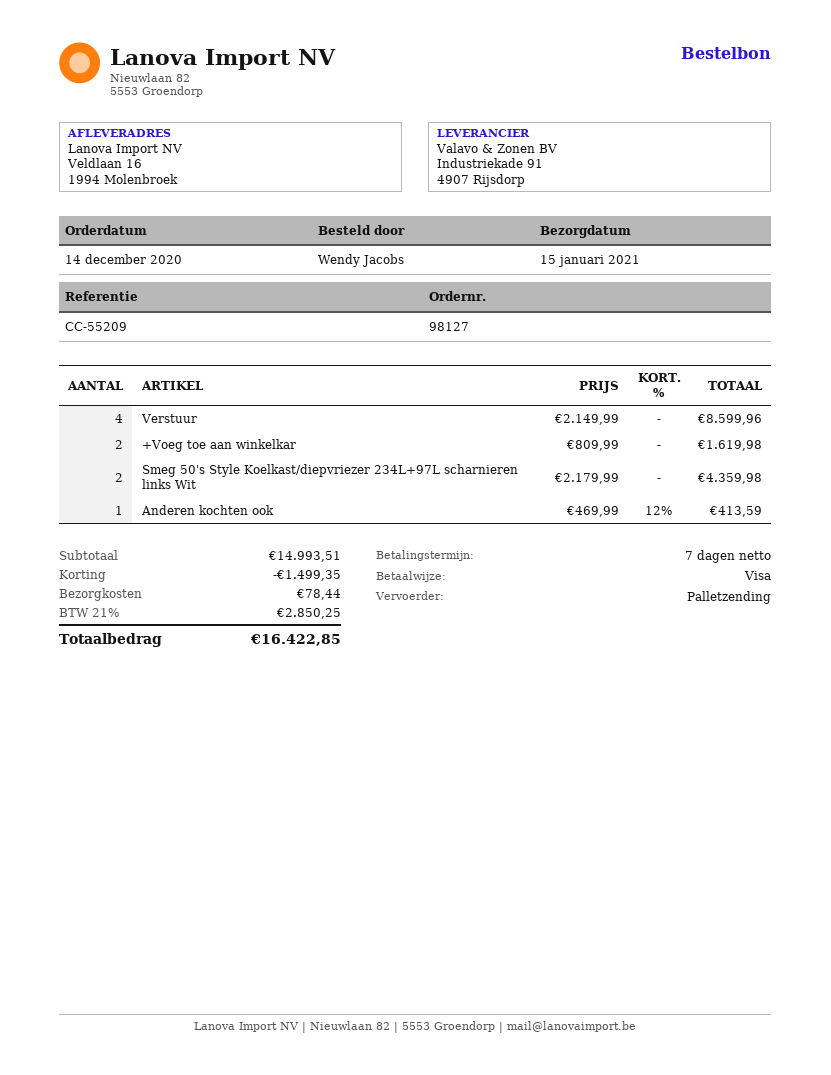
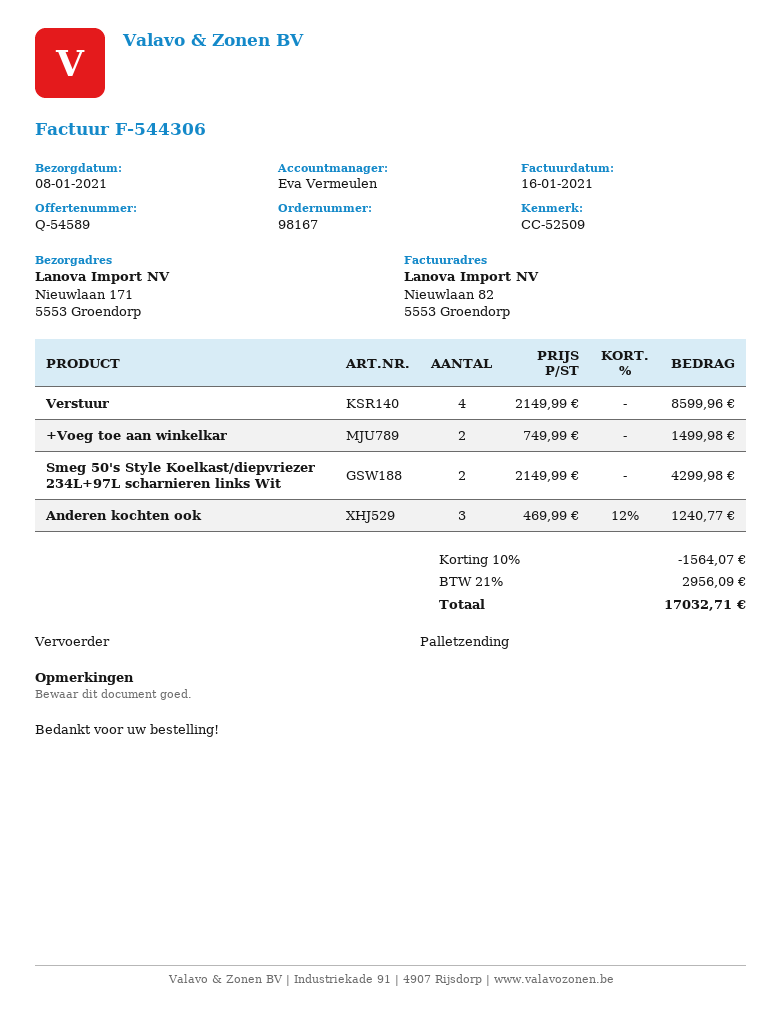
order number: 98127 -> 98167
delivery date: 2021-01-15 -> 2021-01-08
reference: CC-55209 -> CC-52509
ship to: Veldlaan 16, 1994 Molenbroek -> Nieuwlaan 171, 5553 Groendorp
+Voeg toe aan winkelkar: 2 x 809.99 = 1619.98 -> 2 x 749.99 = 1499.98
Smeg 50's Style Koelkast/diepvriezer 234L+97L scharnieren links Wit: 2 x 2179.99 = 4359.98 -> 2 x 2149.99 = 4299.98
Anderen kochten ook: 1 x 469.99 - 12% = 413.59 -> 3 x 469.99 - 12% = 1240.77
discount: 1499.35 -> 1564.07
shipping: 78.44 -> none
tax: 21% = 2850.25 -> 21% = 2956.09
total: 16422.85 -> 17032.71

